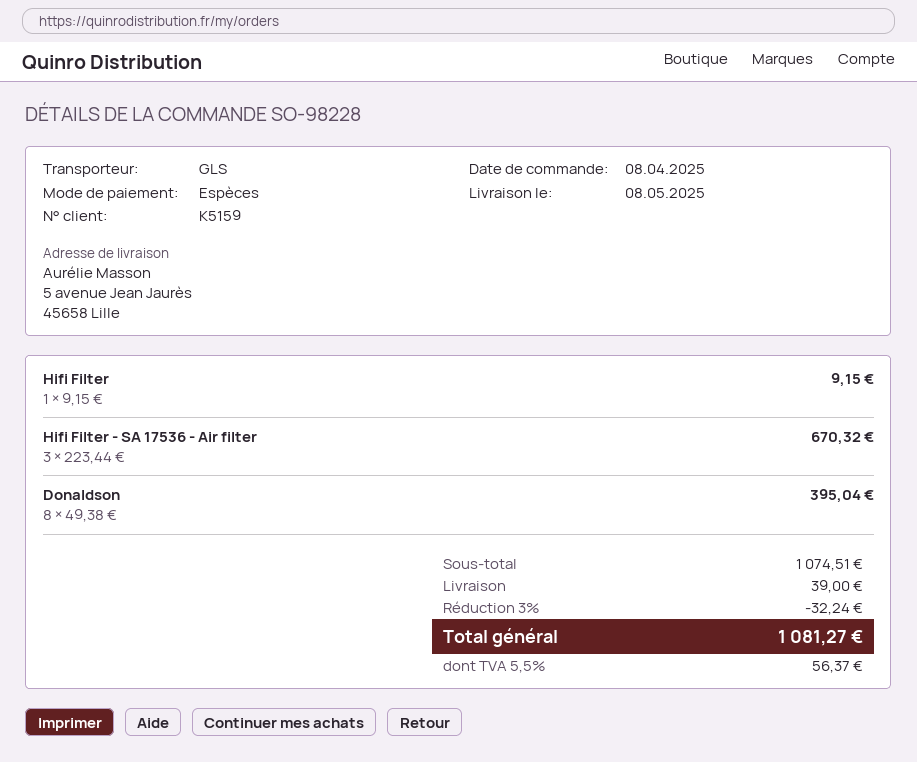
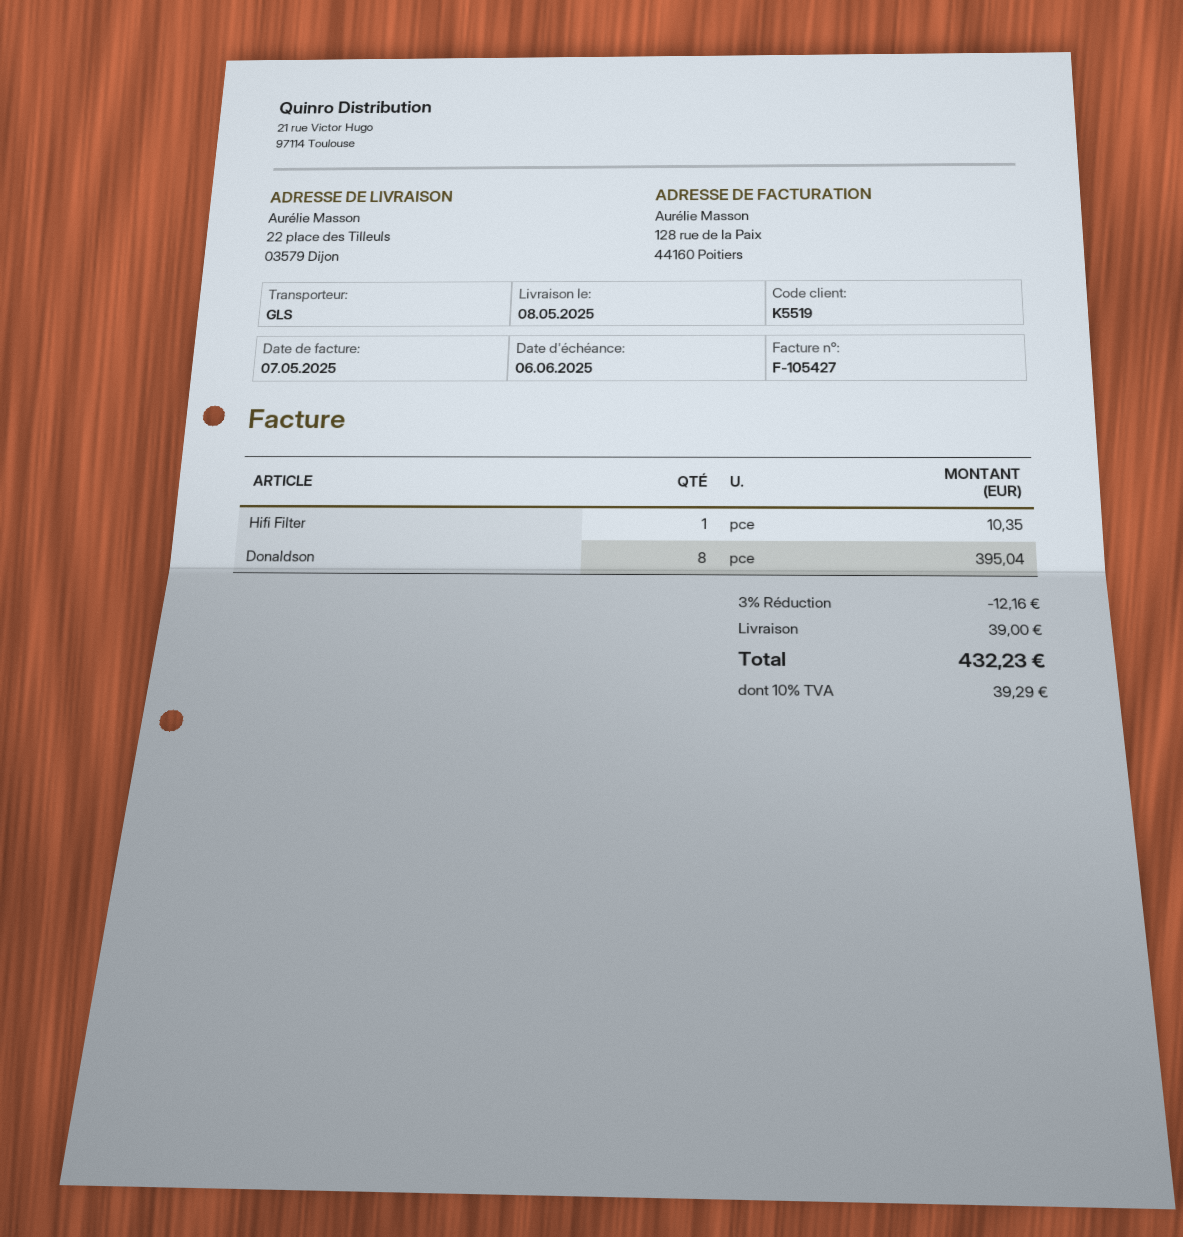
customer number: K5159 -> K5519
ship to: 5 avenue Jean Jaurès, 45658 Lille -> 22 place des Tilleuls, 03579 Dijon
Hifi Filter: 1 for 9.15 -> 1 for 10.35
Hifi Filter - SA 17536 - Air filter: 3 for 670.32 -> none
discount: 3% = 32.24 -> 3% = 12.16
tax: 5.5% = 56.37 -> 10% = 39.29
total: 1081.27 -> 432.23

